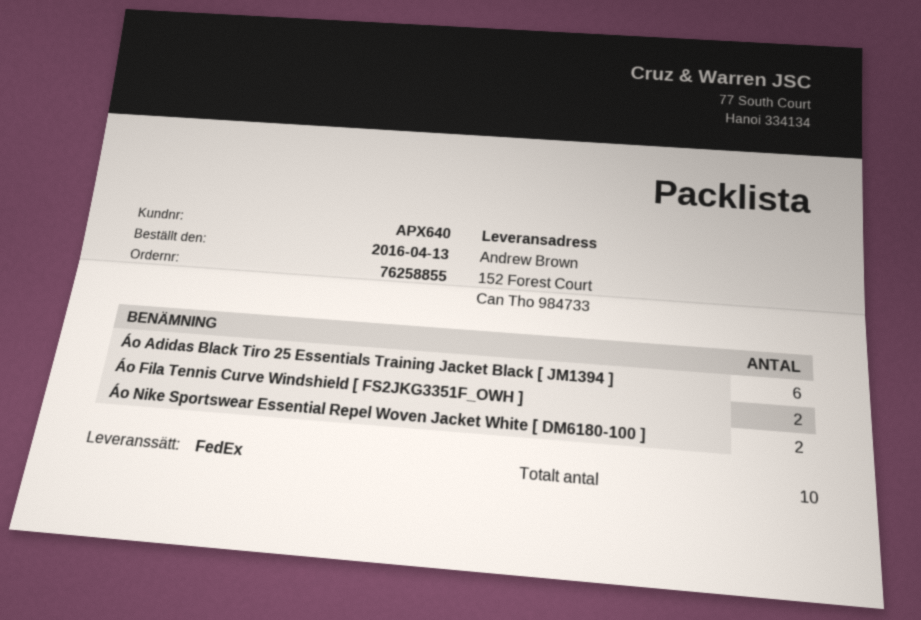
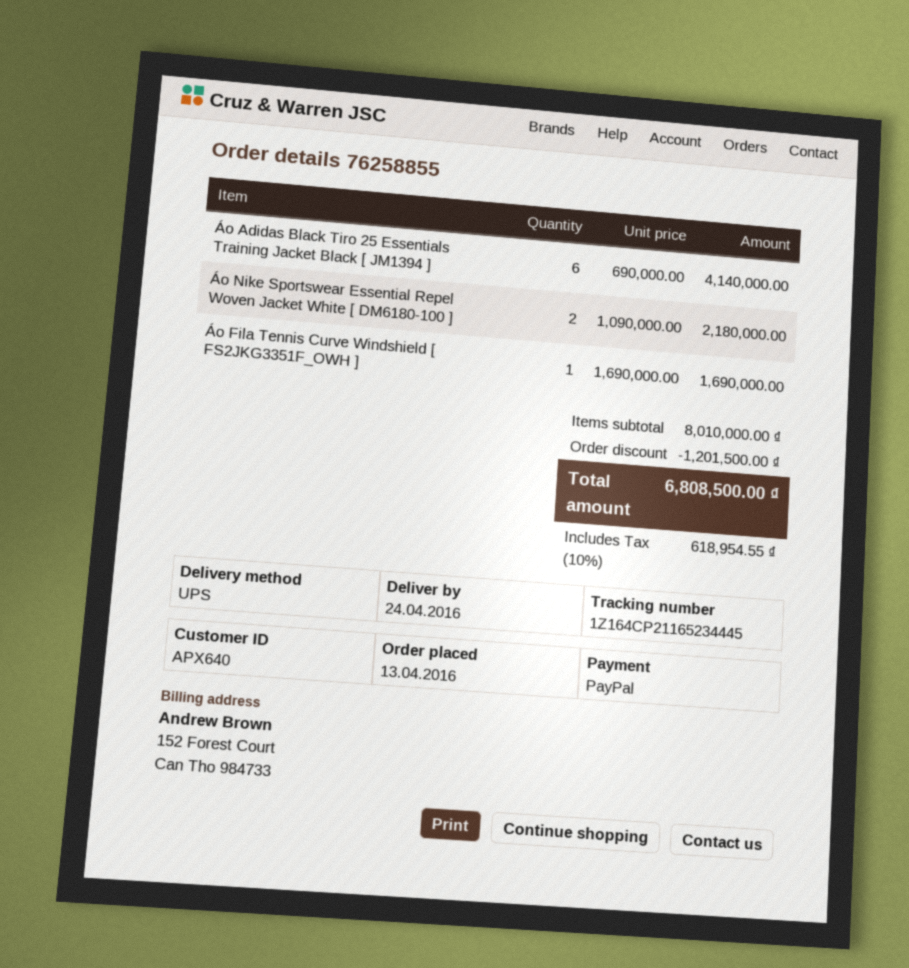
shipping method: FedEx -> UPS
Áo Fila Tennis Curve Windshield [ FS2JKG3351F_OWH ]: 2 -> 1

